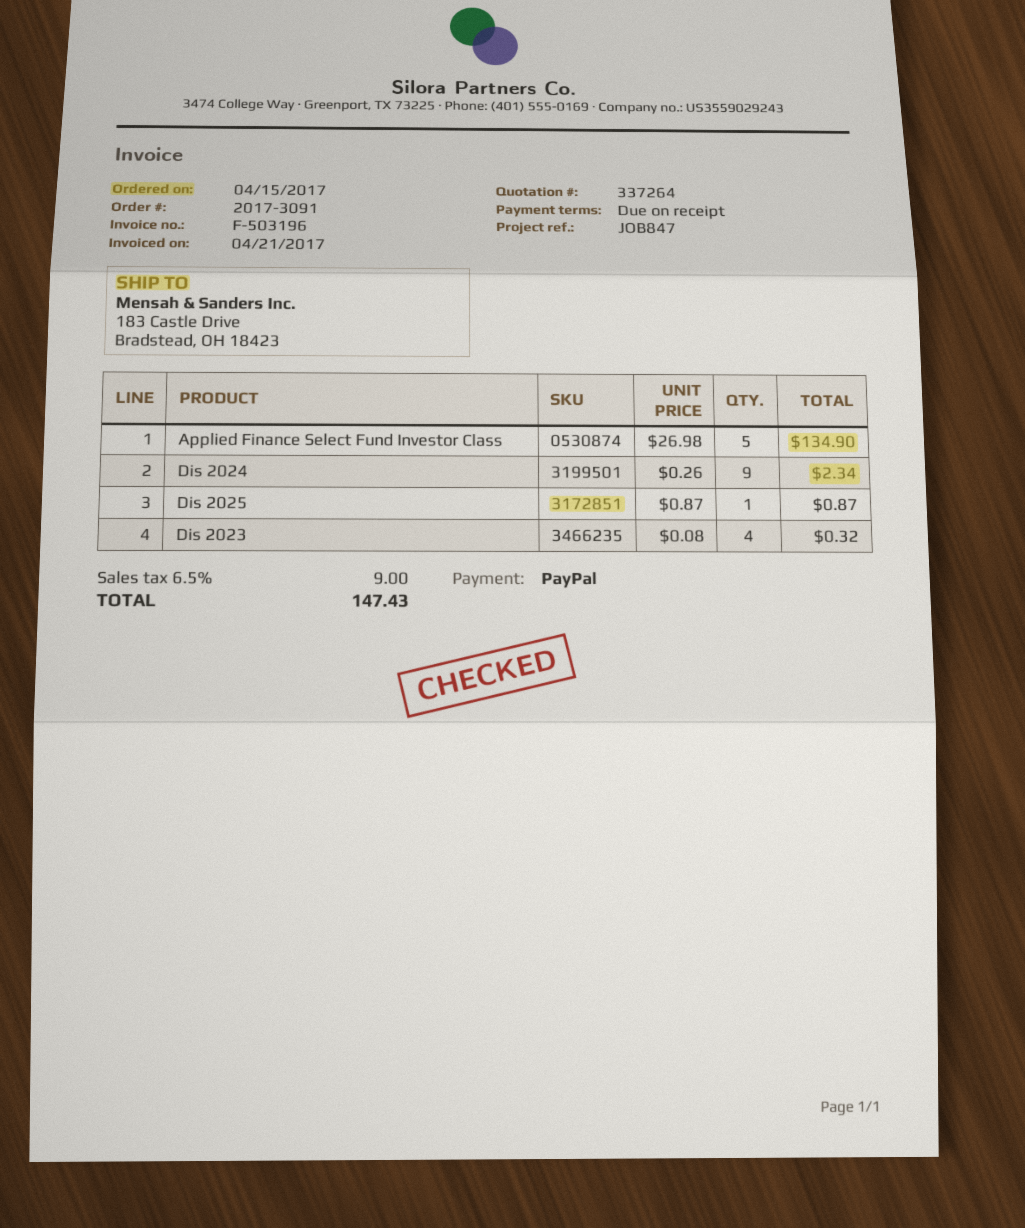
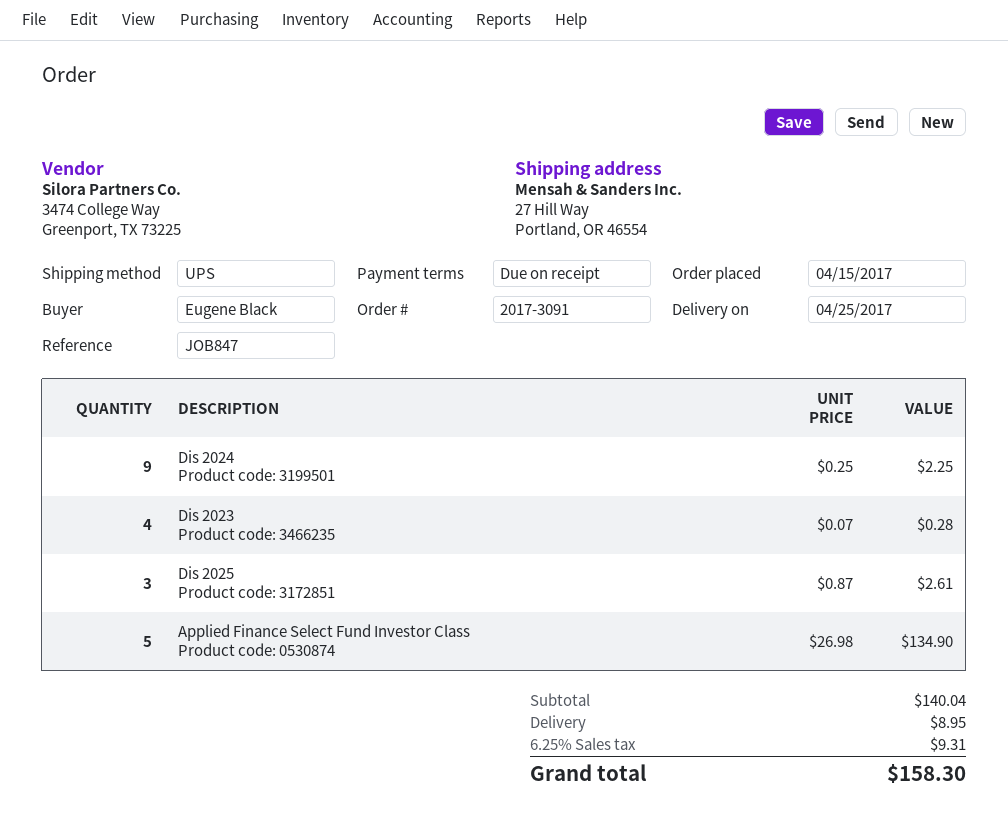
ship to: 183 Castle Drive, Bradstead, OH 18423 -> 27 Hill Way, Portland, OR 46554
Dis 2024: 9 x 0.26 = 2.34 -> 9 x 0.25 = 2.25
Dis 2025: 1 x 0.87 = 0.87 -> 3 x 0.87 = 2.61
Dis 2023: 4 x 0.08 = 0.32 -> 4 x 0.07 = 0.28
shipping: none -> 8.95
tax: 6.5% = 9.00 -> 6.25% = 9.31
total: 147.43 -> 158.30

